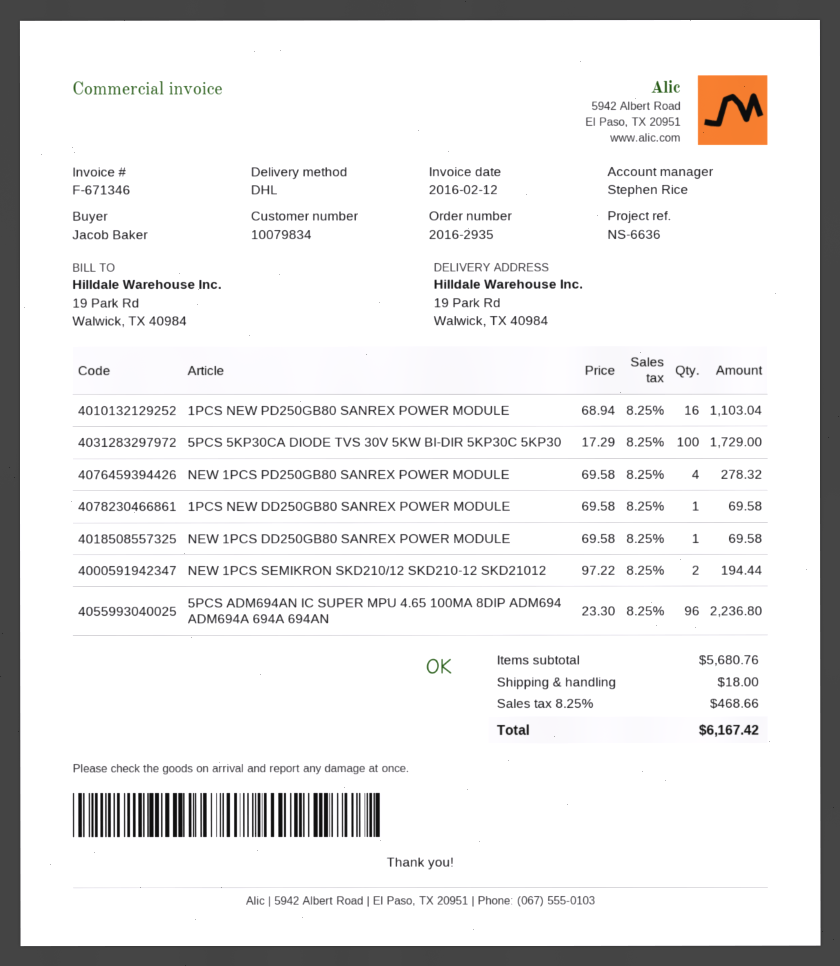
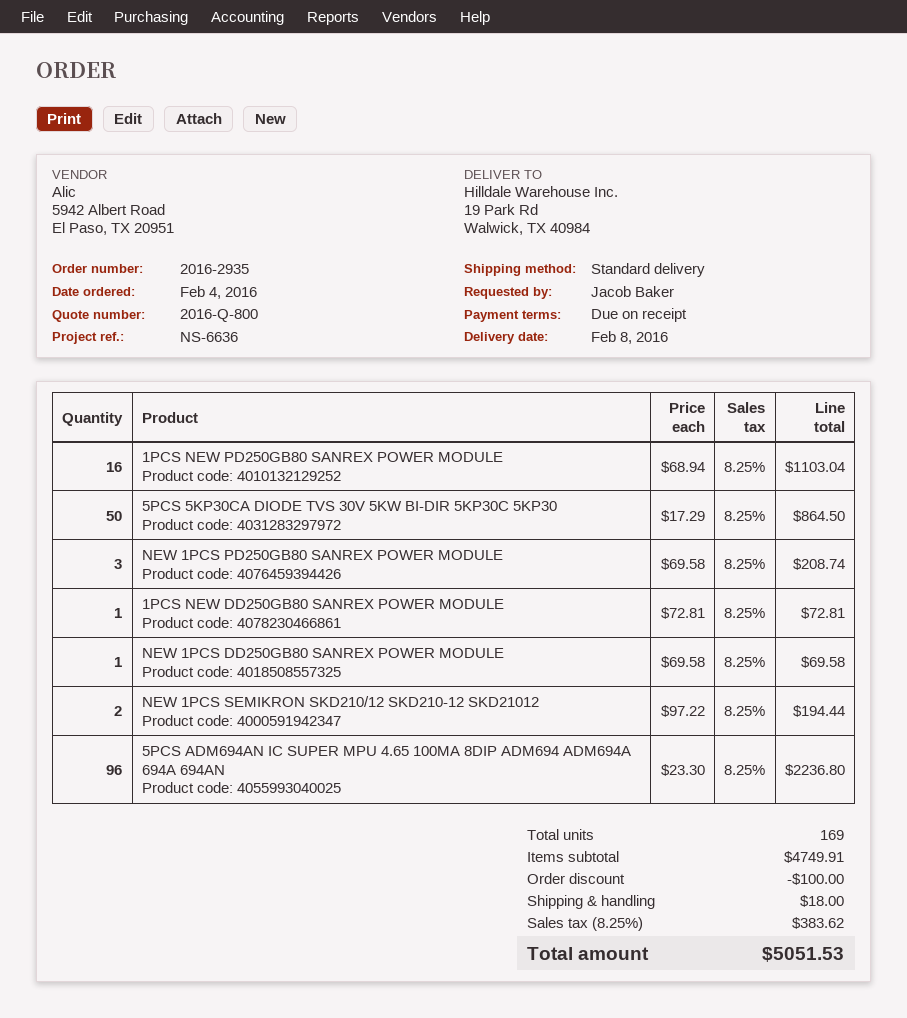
shipping method: DHL -> standard
5PCS 5KP30CA DIODE TVS 30V 5KW BI-DIR 5KP30C 5KP30: 100 x 17.29 = 1729.00 -> 50 x 17.29 = 864.50
NEW 1PCS PD250GB80 SANREX POWER MODULE: 4 x 69.58 = 278.32 -> 3 x 69.58 = 208.74
1PCS NEW DD250GB80 SANREX POWER MODULE: 1 x 69.58 = 69.58 -> 1 x 72.81 = 72.81
subtotal: 5680.76 -> 4749.91
discount: none -> 100.00
tax: 8.25% = 468.66 -> 8.25% = 383.62
total: 6167.42 -> 5051.53

